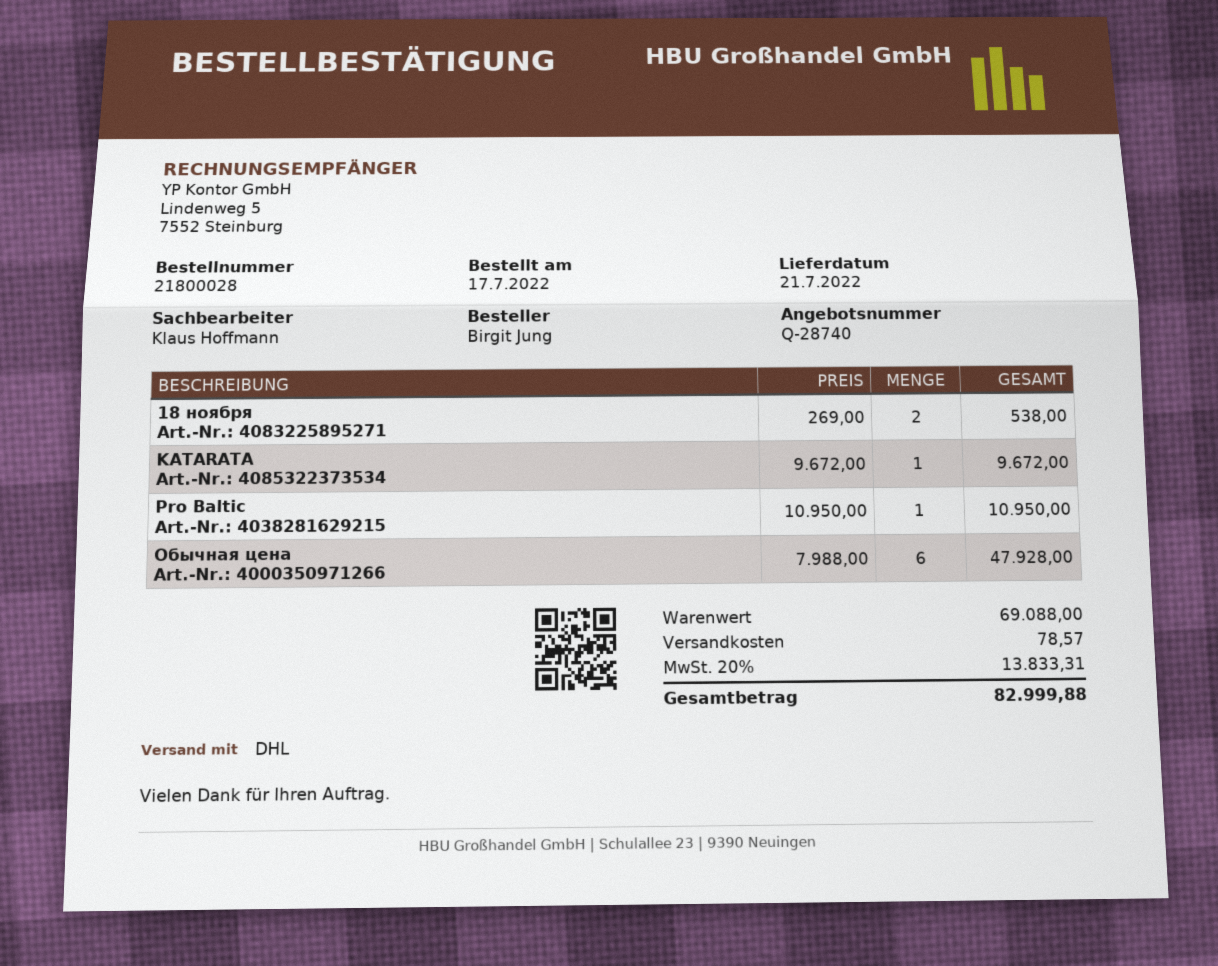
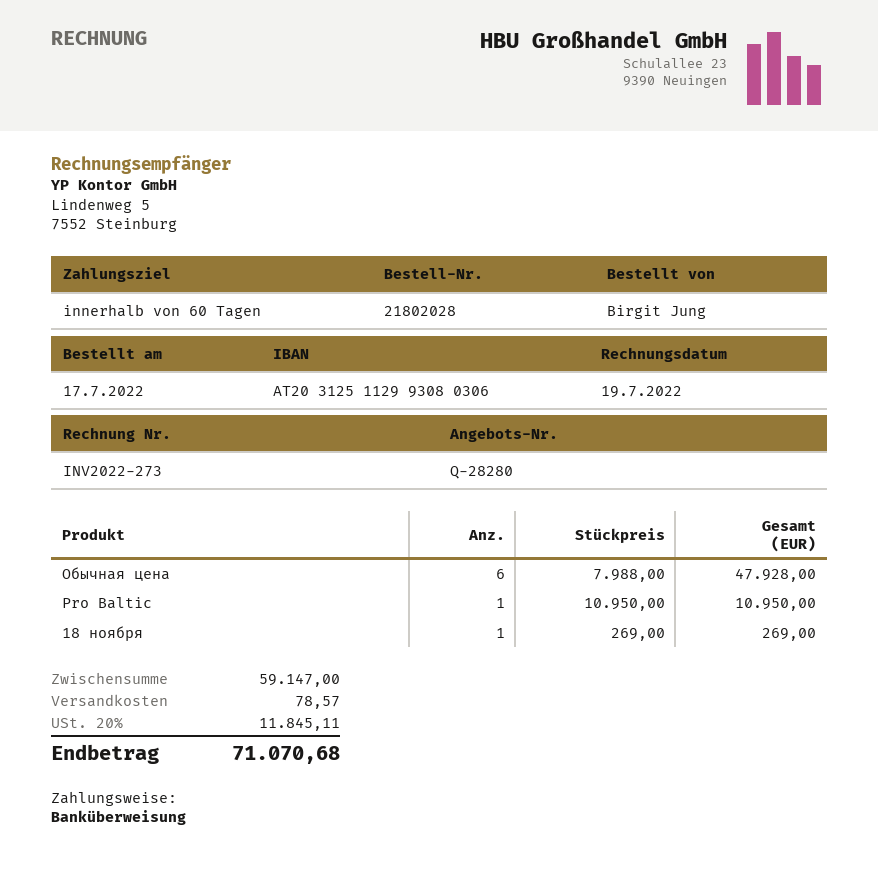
quote number: Q-28740 -> Q-28280
order number: 21800028 -> 21802028
18 ноября: 2 x 269.00 = 538.00 -> 1 x 269.00 = 269.00
KATARATA: 1 x 9672.00 = 9672.00 -> none
subtotal: 69088.00 -> 59147.00
tax: 20% = 13833.31 -> 20% = 11845.11
total: 82999.88 -> 71070.68

